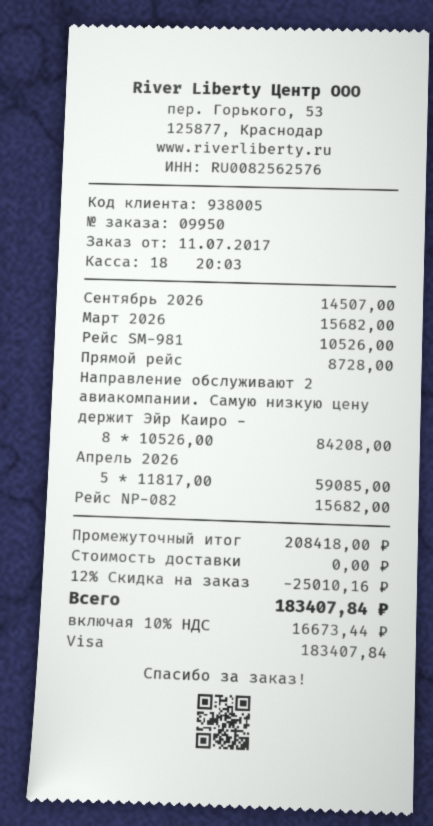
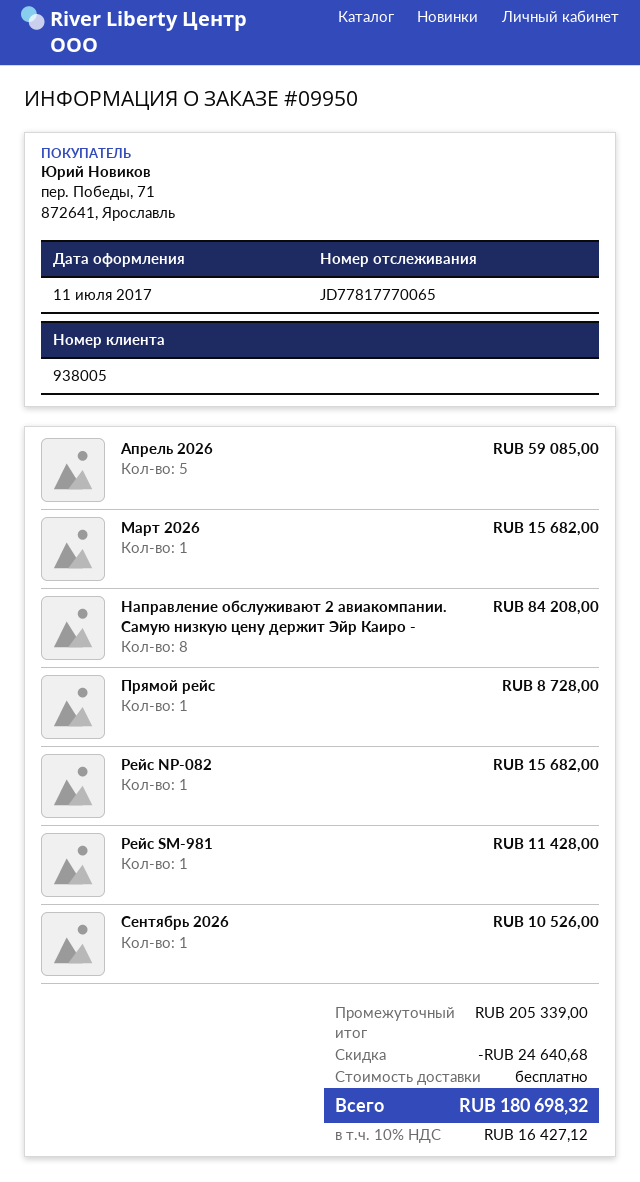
Сентябрь 2026: 1 for 14507.00 -> 1 for 10526.00
Рейс SM-981: 1 for 10526.00 -> 1 for 11428.00
subtotal: 208418.00 -> 205339.00
discount: 25010.16 -> 24640.68
tax: 10% = 16673.44 -> 10% = 16427.12
total: 183407.84 -> 180698.32

